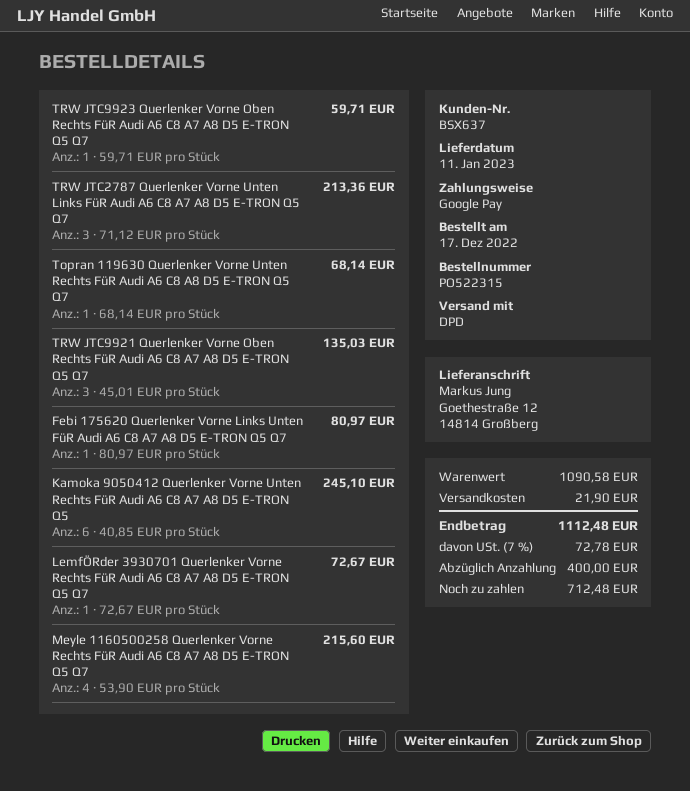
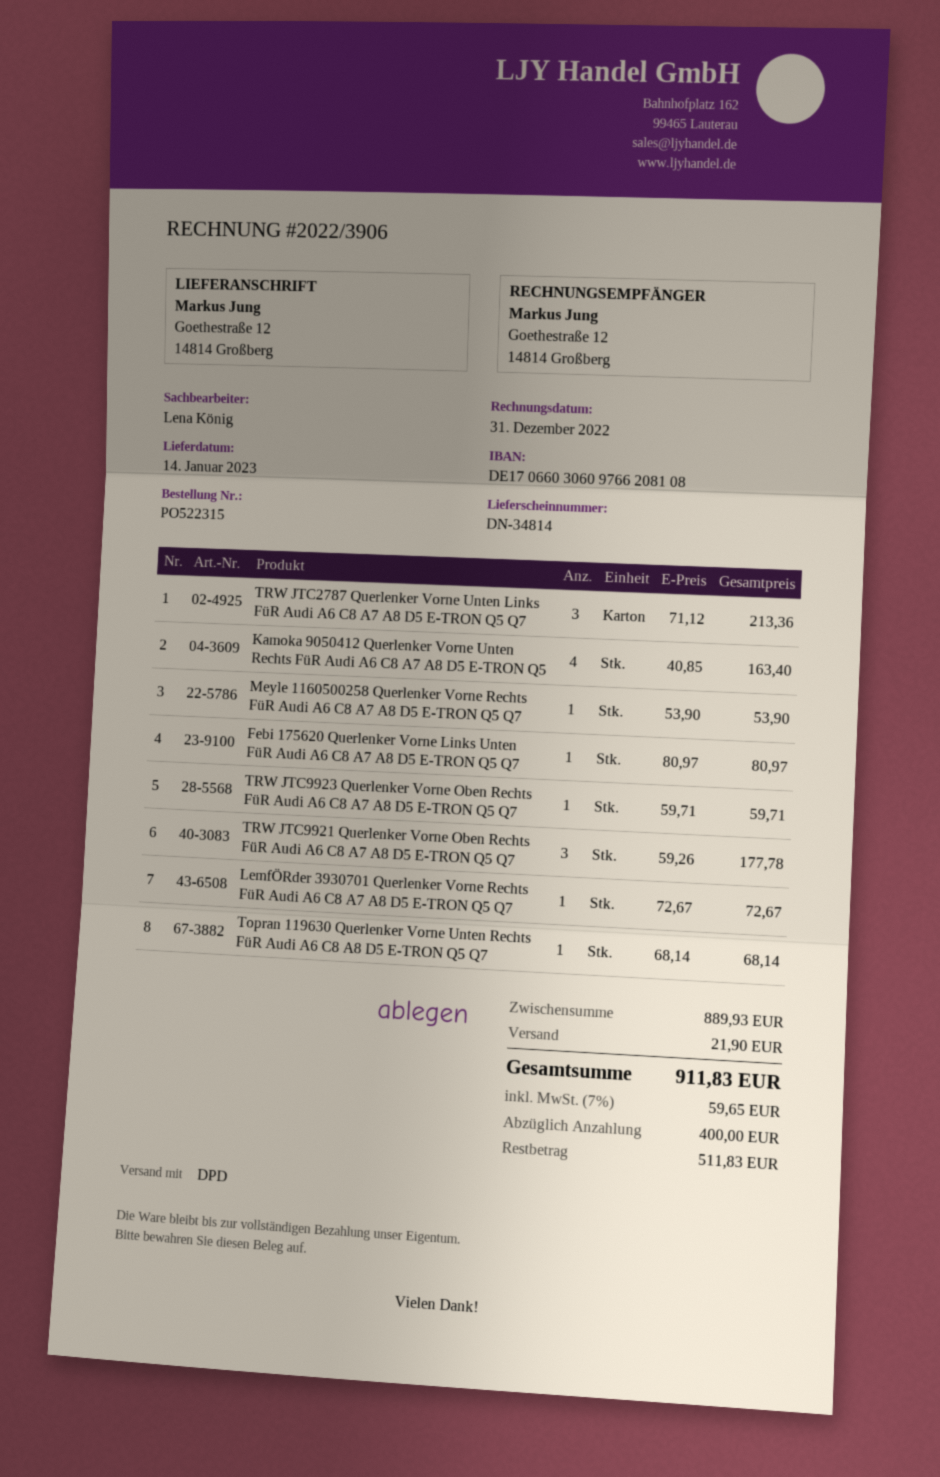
delivery date: 2023-01-11 -> 2023-01-14
TRW JTC9921 Querlenker Vorne Oben Rechts FüR Audi A6 C8 A7 A8 D5 E-TRON Q5 Q7: 3 x 45.01 = 135.03 -> 3 x 59.26 = 177.78
Kamoka 9050412 Querlenker Vorne Unten Rechts FüR Audi A6 C8 A7 A8 D5 E-TRON Q5: 6 x 40.85 = 245.10 -> 4 x 40.85 = 163.40
Meyle 1160500258 Querlenker Vorne Rechts FüR Audi A6 C8 A7 A8 D5 E-TRON Q5 Q7: 4 x 53.90 = 215.60 -> 1 x 53.90 = 53.90
subtotal: 1090.58 -> 889.93
tax: 7% = 72.78 -> 7% = 59.65
total: 1112.48 -> 911.83
balance: 712.48 -> 511.83

